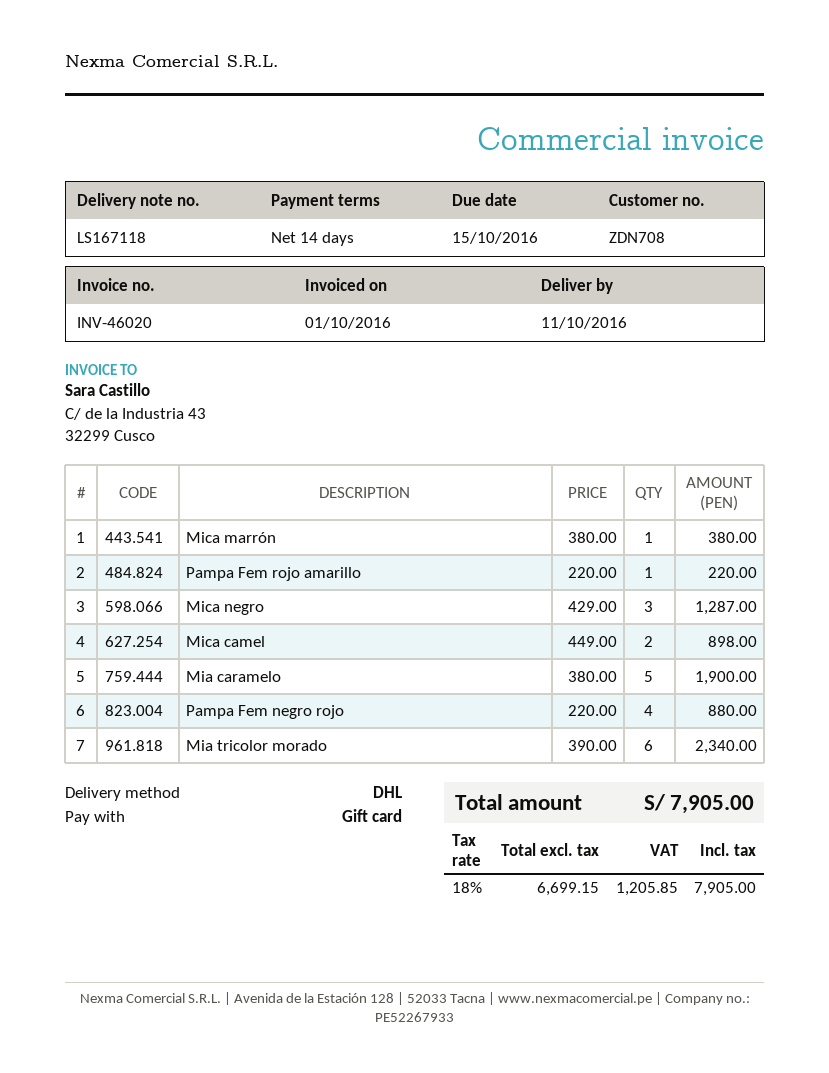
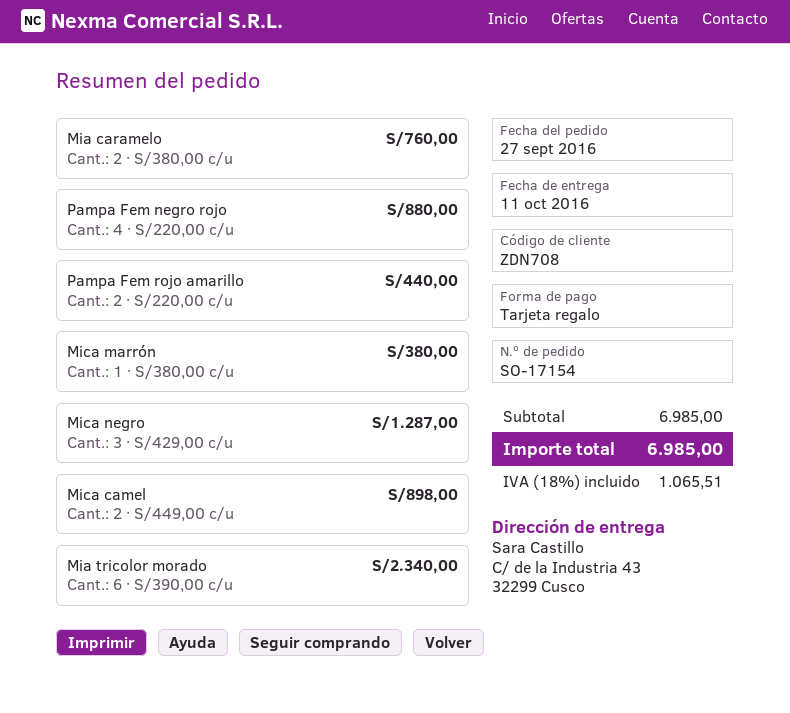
Pampa Fem rojo amarillo: 1 x 220.00 = 220.00 -> 2 x 220.00 = 440.00
Mia caramelo: 5 x 380.00 = 1900.00 -> 2 x 380.00 = 760.00
tax: 18% = 1205.85 -> 18% = 1065.51
total: 7905.00 -> 6985.00

